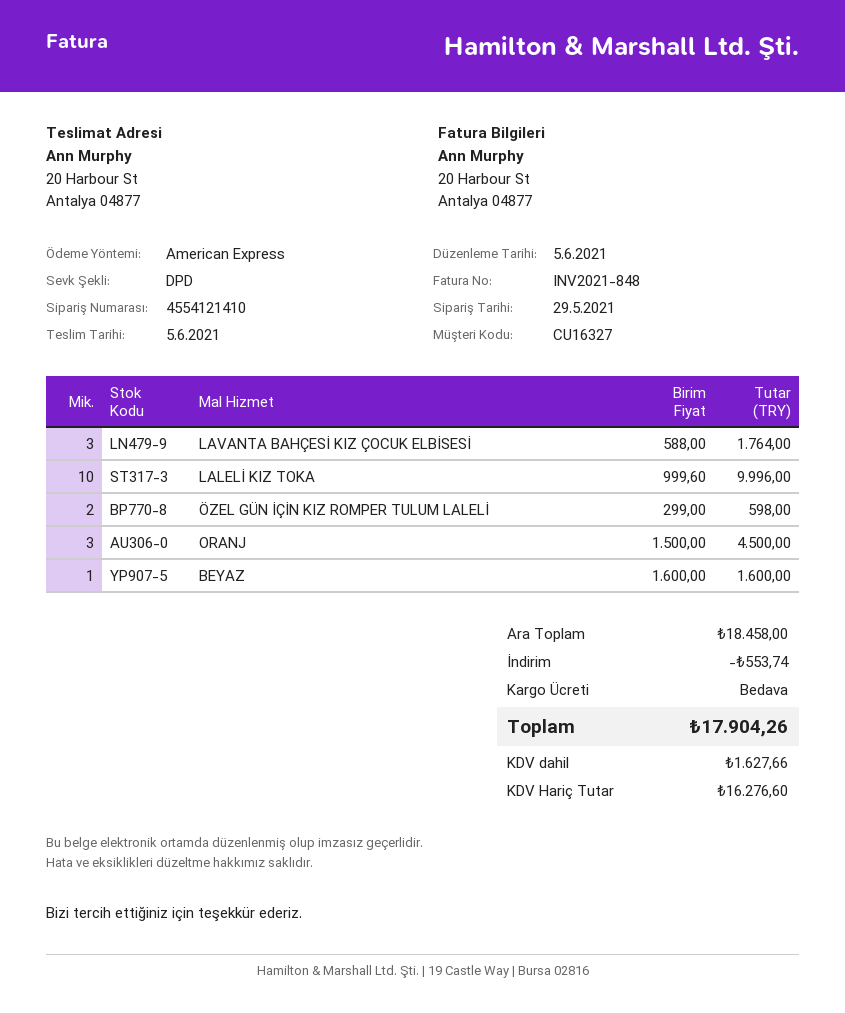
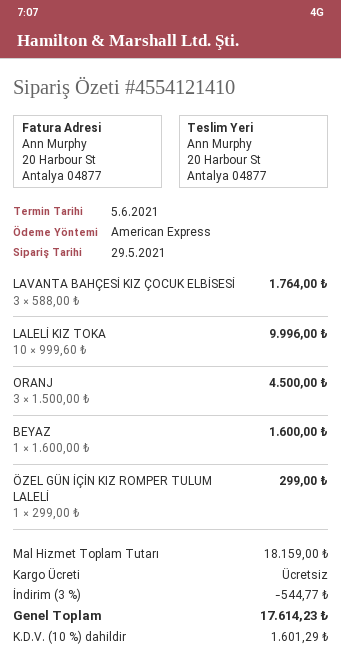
ÖZEL GÜN İÇİN KIZ ROMPER TULUM LALELİ: 2 x 299.00 = 598.00 -> 1 x 299.00 = 299.00
subtotal: 18458.00 -> 18159.00
discount: 553.74 -> 544.77
tax: 1627.66 -> 1601.29
total: 17904.26 -> 17614.23

